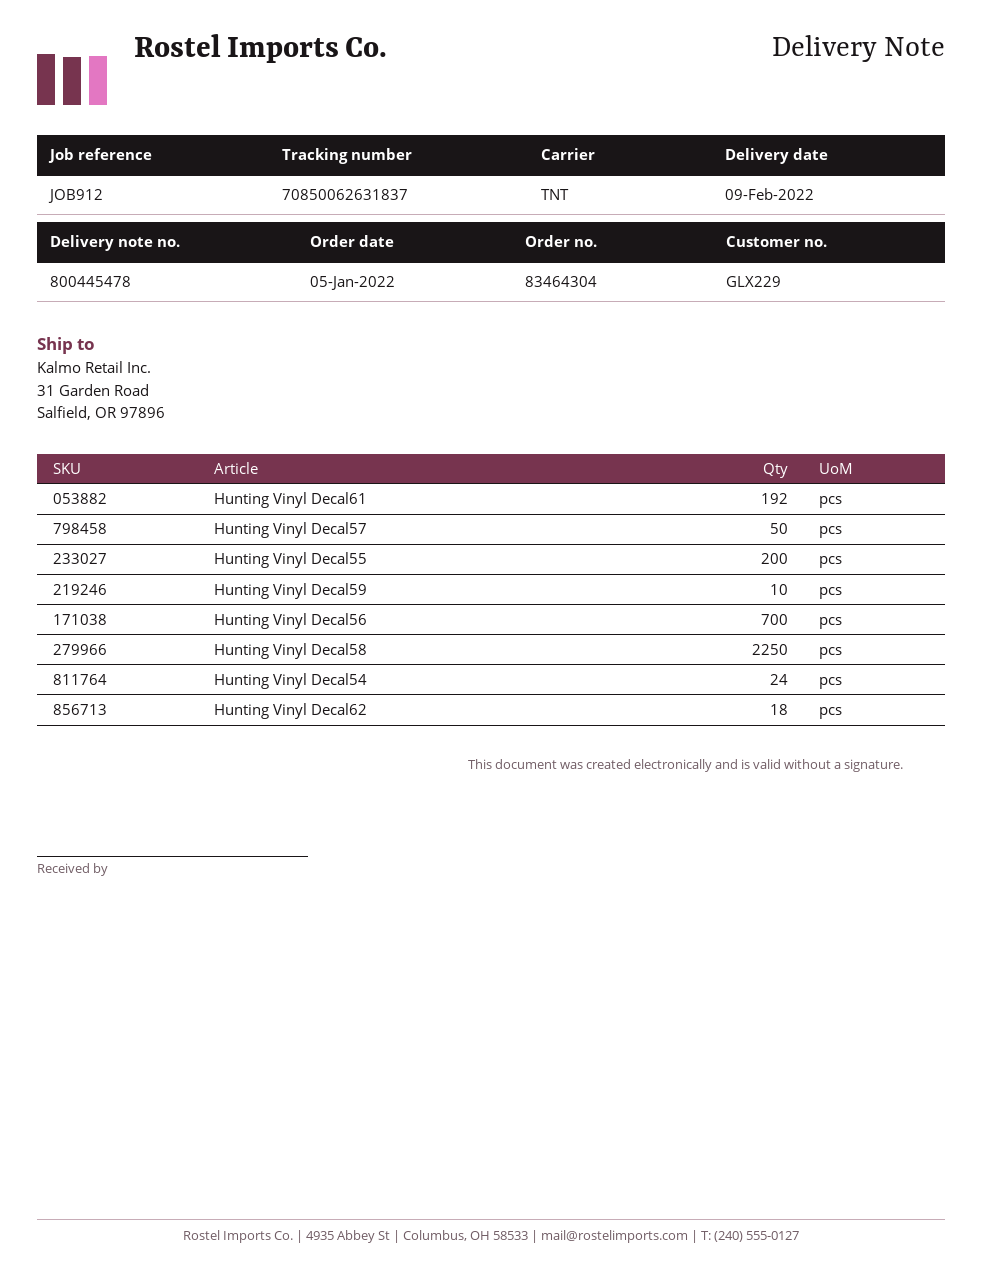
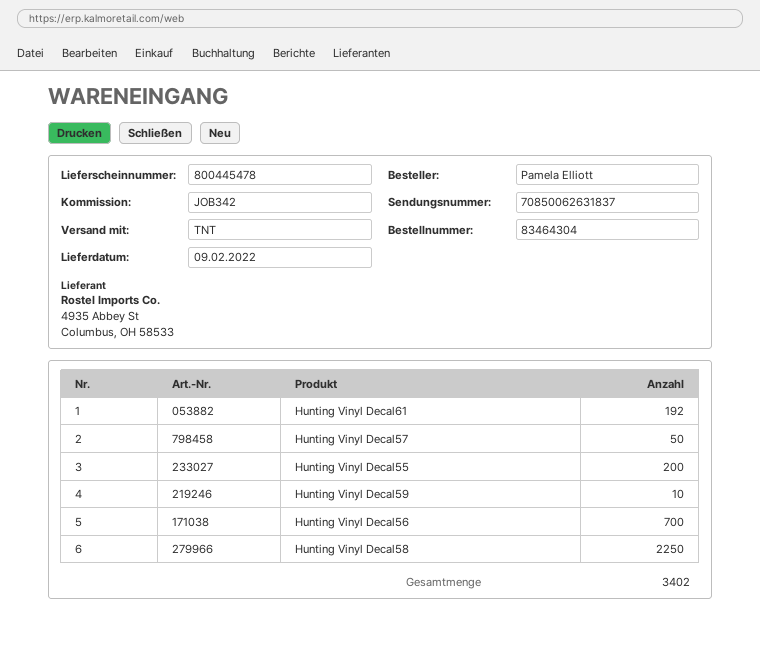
reference: JOB912 -> JOB342
Hunting Vinyl Decal54: 24 -> none
Hunting Vinyl Decal62: 18 -> none

